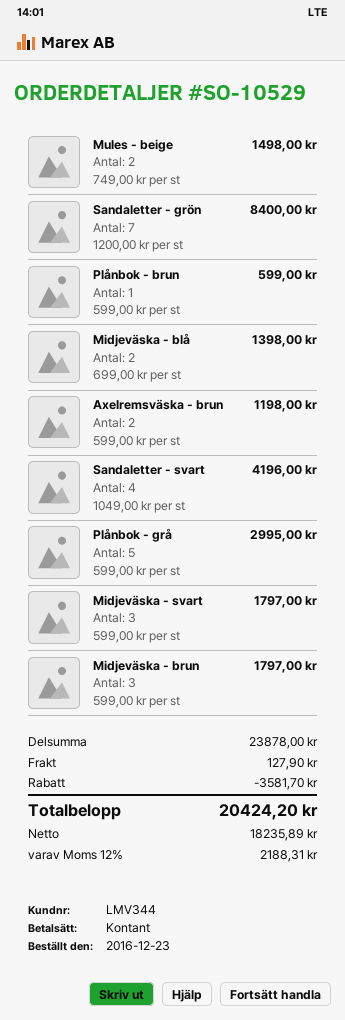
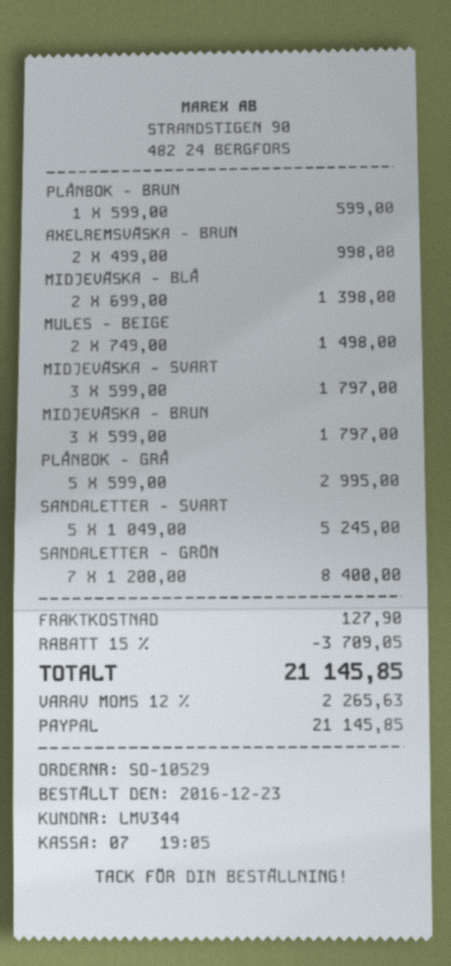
payment method: cash -> PayPal
Axelremsväska - brun: 2 x 599.00 = 1198.00 -> 2 x 499.00 = 998.00
Sandaletter - svart: 4 x 1049.00 = 4196.00 -> 5 x 1049.00 = 5245.00
discount: 3581.70 -> 3709.05
tax: 12% = 2188.31 -> 12% = 2265.63
total: 20424.20 -> 21145.85

